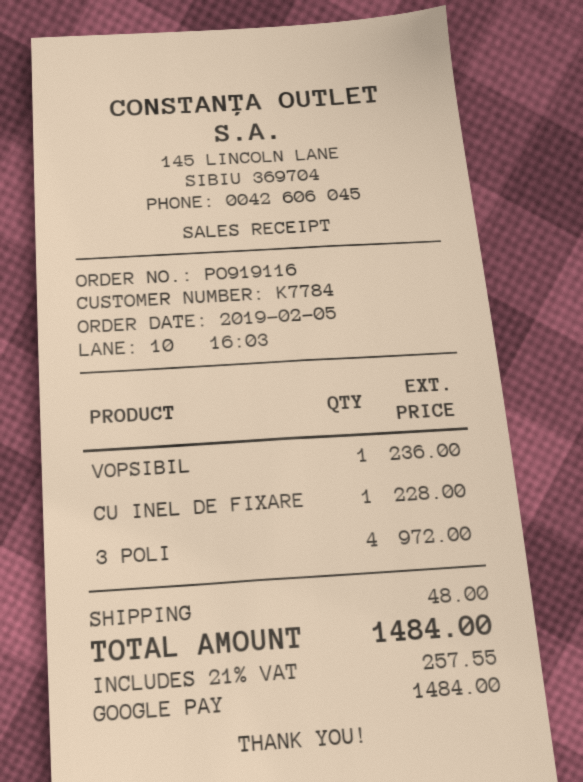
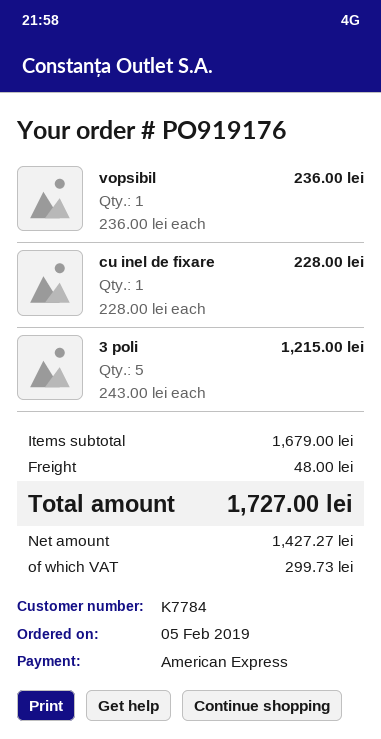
order number: PO919116 -> PO919176
payment method: Google Pay -> American Express
3 POLI: 4 for 972.00 -> 5 for 1215.00
tax: 257.55 -> 299.73
total: 1484.00 -> 1727.00

